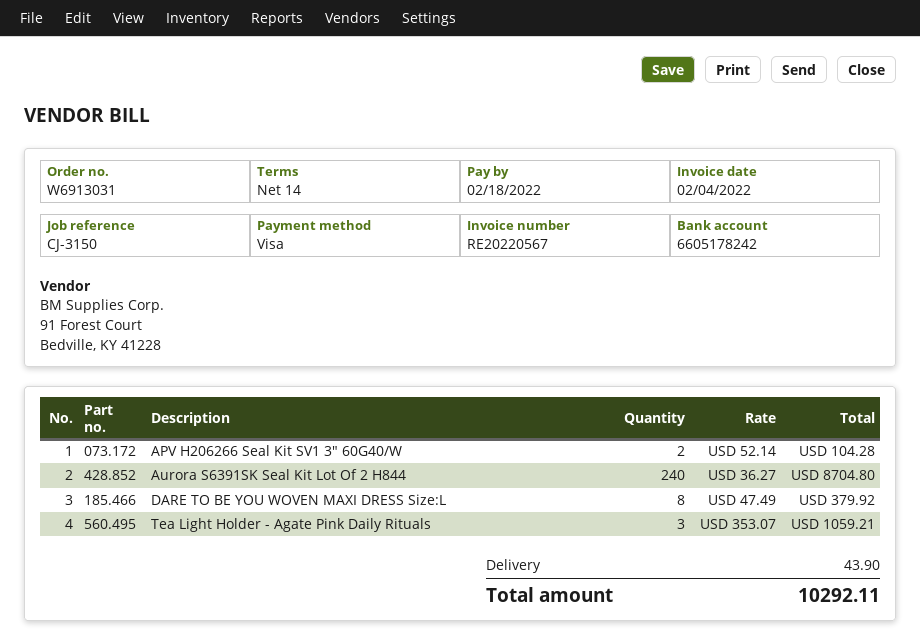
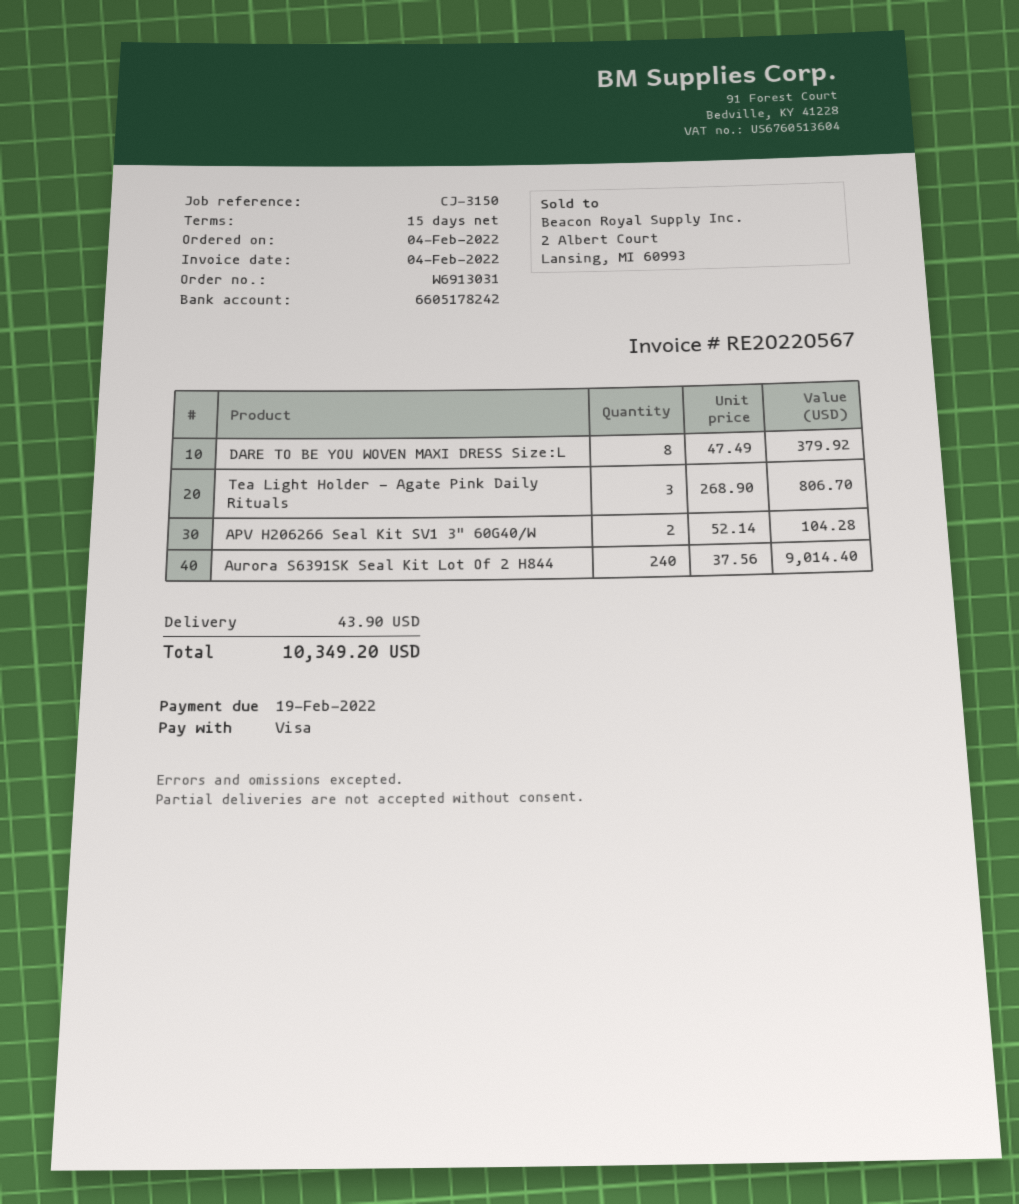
payment terms: 14 days -> 15 days
due date: 2022-02-18 -> 2022-02-19
Aurora S6391SK Seal Kit Lot Of 2 H844: 240 x 36.27 = 8704.80 -> 240 x 37.56 = 9014.40
Tea Light Holder - Agate Pink Daily Rituals: 3 x 353.07 = 1059.21 -> 3 x 268.90 = 806.70
total: 10292.11 -> 10349.20

